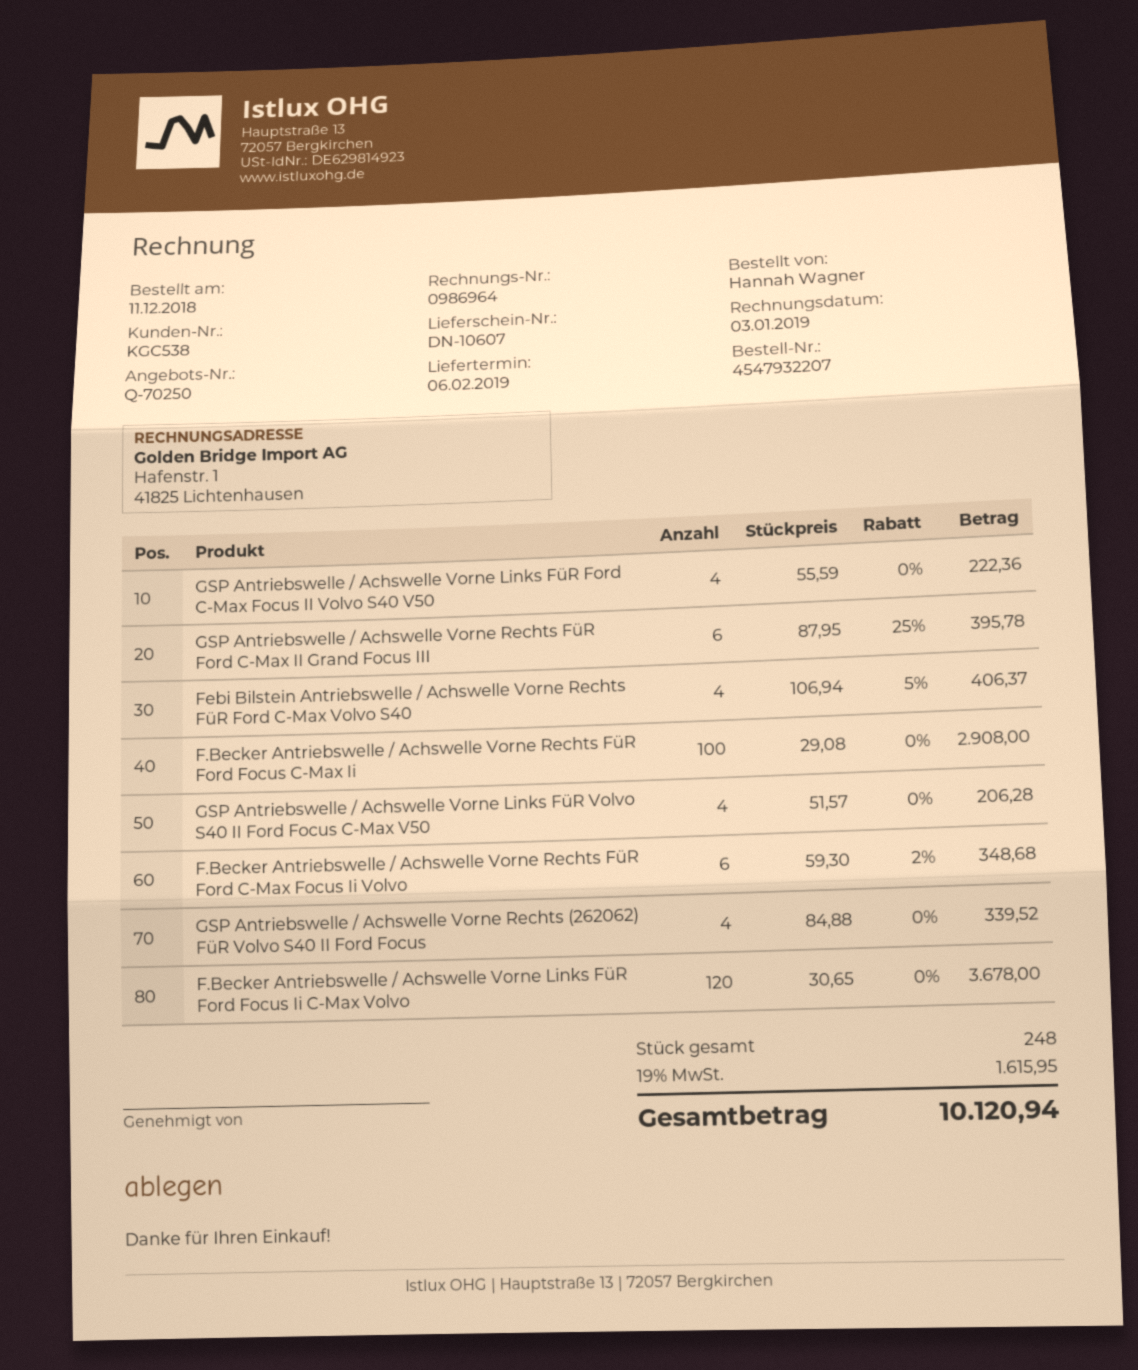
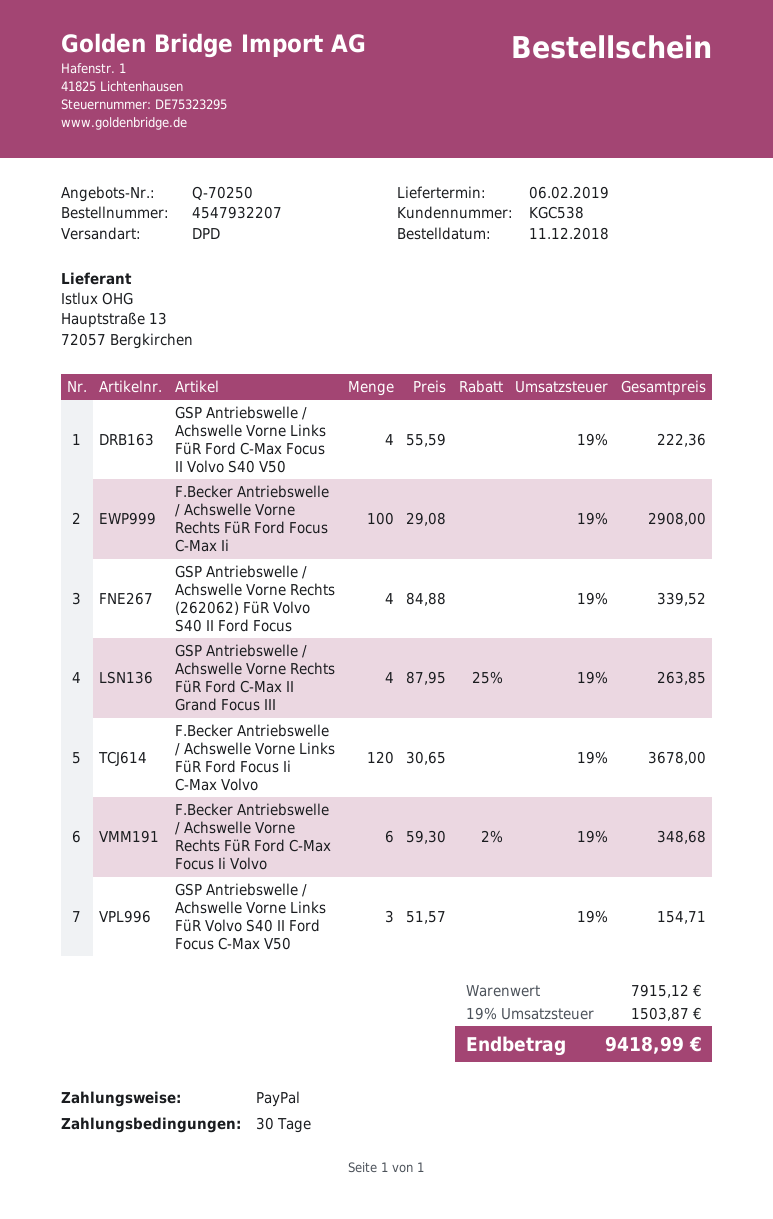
GSP Antriebswelle / Achswelle Vorne Rechts FüR Ford C-Max II Grand Focus III: 6 x 87.95 - 25% = 395.78 -> 4 x 87.95 - 25% = 263.85
Febi Bilstein Antriebswelle / Achswelle Vorne Rechts FüR Ford C-Max Volvo S40: 4 x 106.94 - 5% = 406.37 -> none
GSP Antriebswelle / Achswelle Vorne Links FüR Volvo S40 II Ford Focus C-Max V50: 4 x 51.57 = 206.28 -> 3 x 51.57 = 154.71
tax: 19% = 1615.95 -> 19% = 1503.87
total: 10120.94 -> 9418.99

